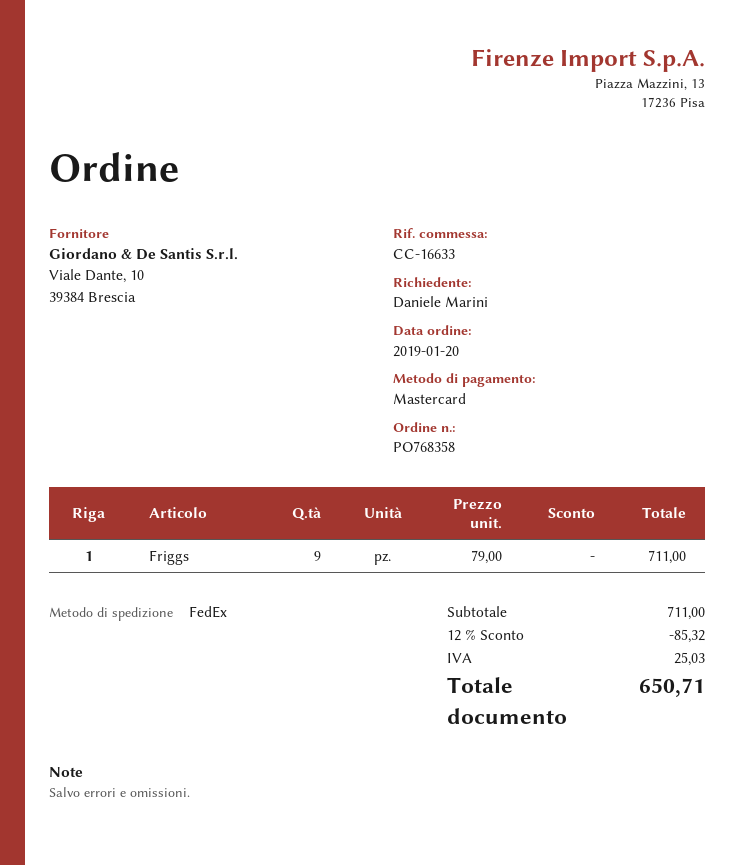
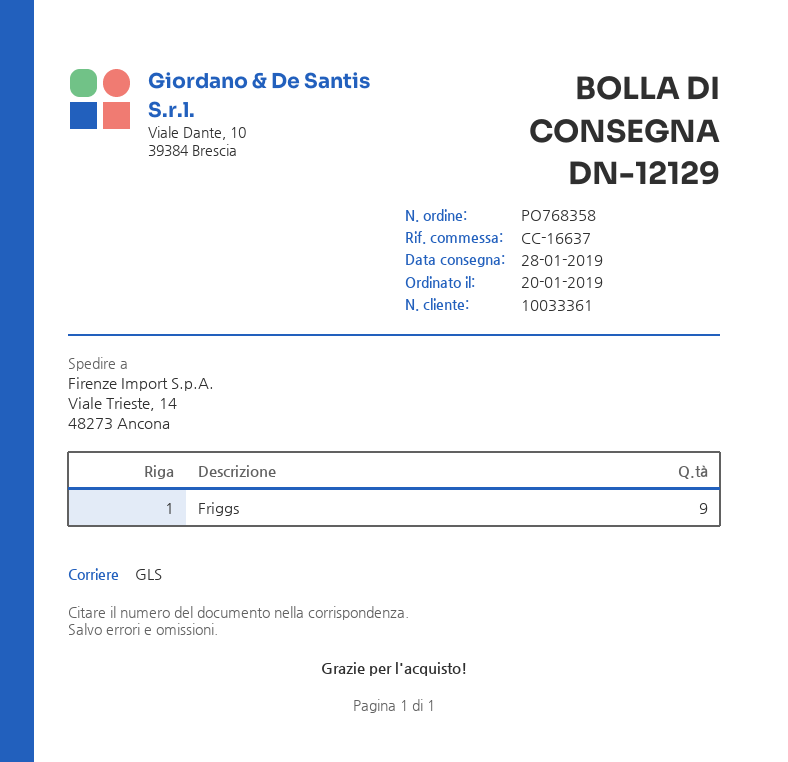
reference: CC-16633 -> CC-16637
shipping method: FedEx -> GLS

